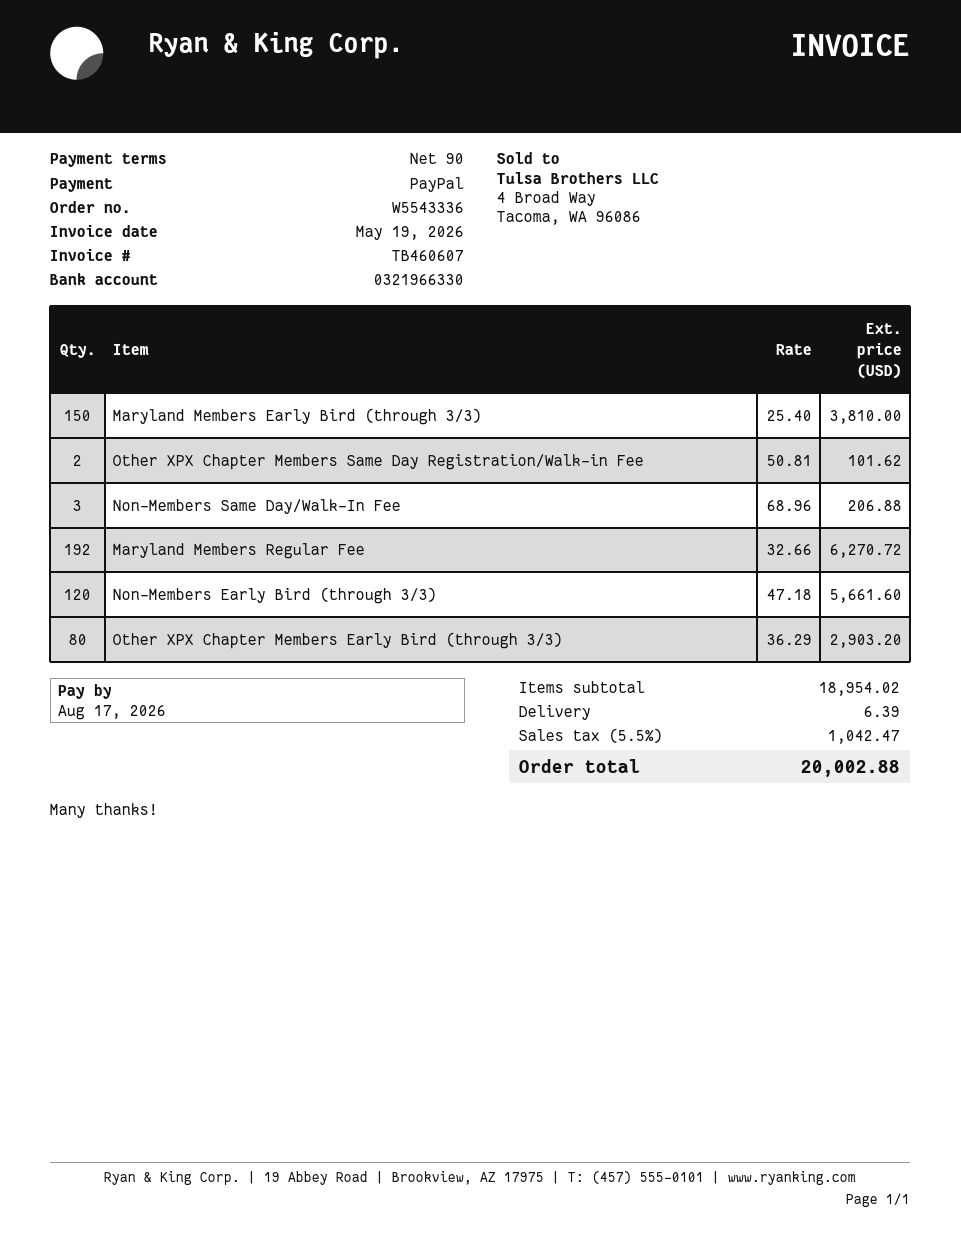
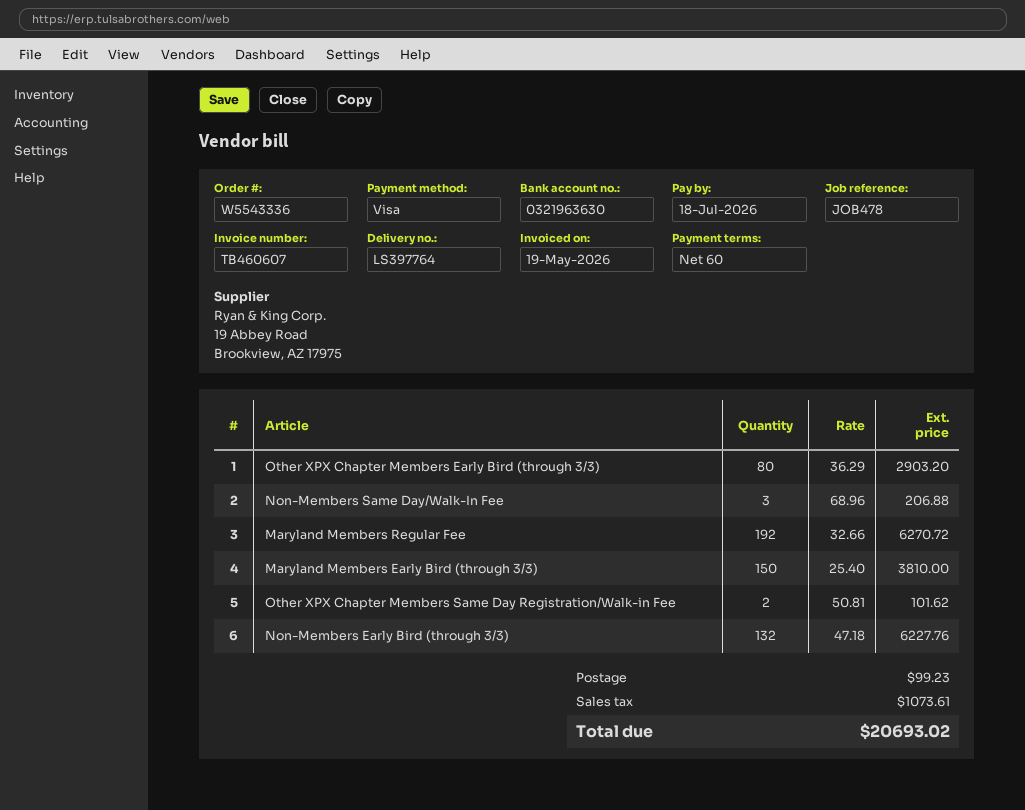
payment terms: 90 days -> 60 days
due date: 2026-08-17 -> 2026-07-18
payment method: PayPal -> Visa
bank account: 0321966330 -> 0321963630
Non-Members Early Bird (through 3/3): 120 x 47.18 = 5661.60 -> 132 x 47.18 = 6227.76
shipping: 6.39 -> 99.23
tax: 1042.47 -> 1073.61
total: 20002.88 -> 20693.02

